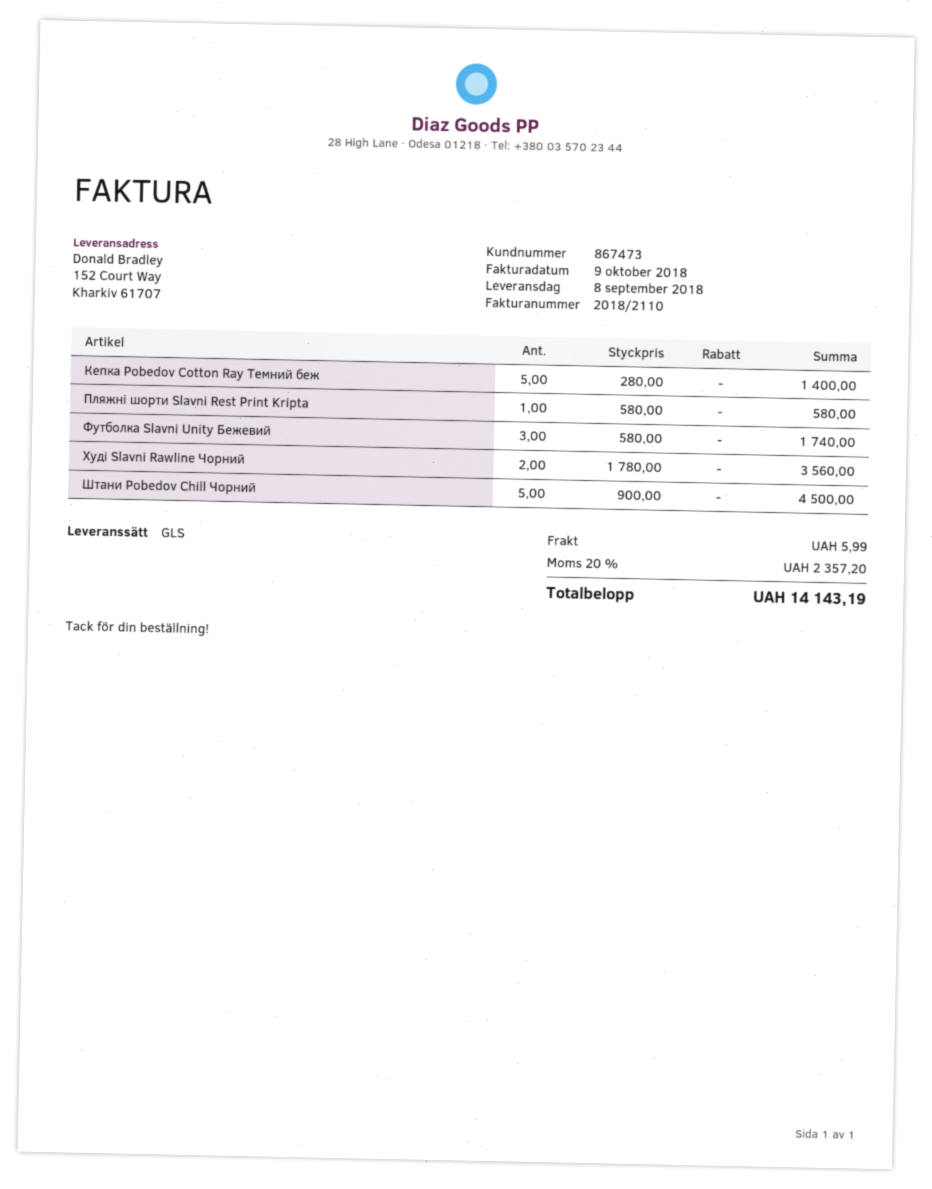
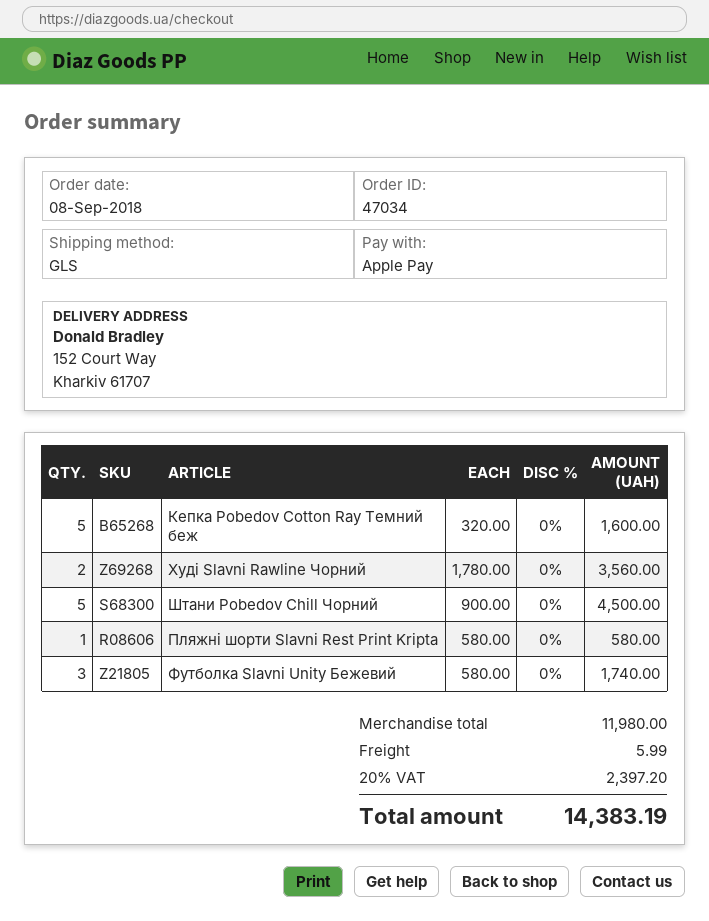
Кепка Pobedov Cotton Ray Темний беж: 5 x 280.00 = 1400.00 -> 5 x 320.00 = 1600.00
tax: 20% = 2357.20 -> 20% = 2397.20
total: 14143.19 -> 14383.19

